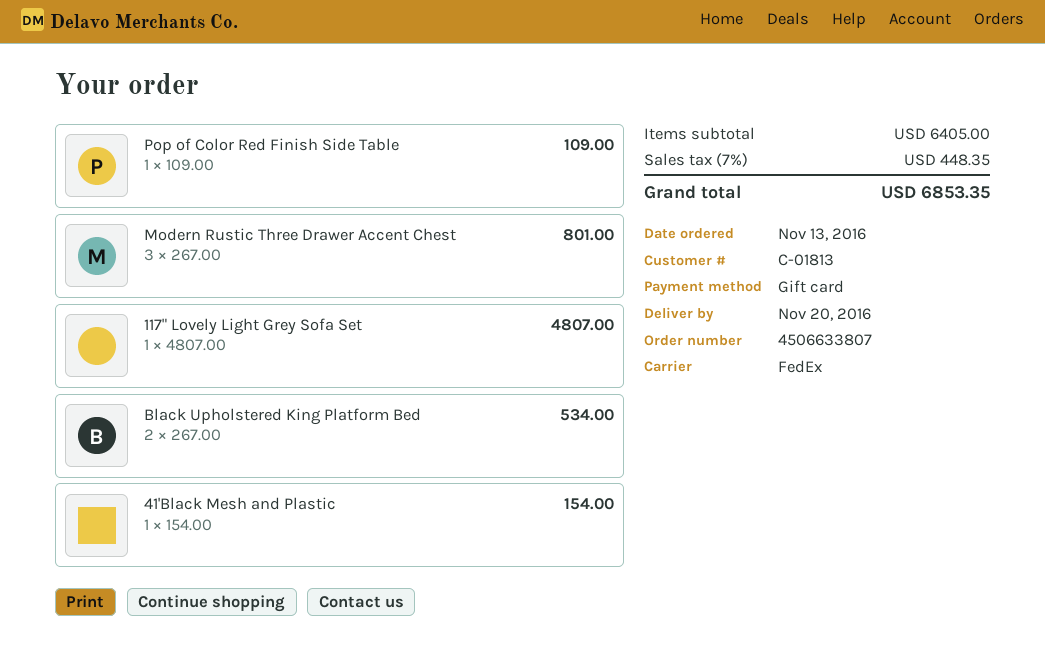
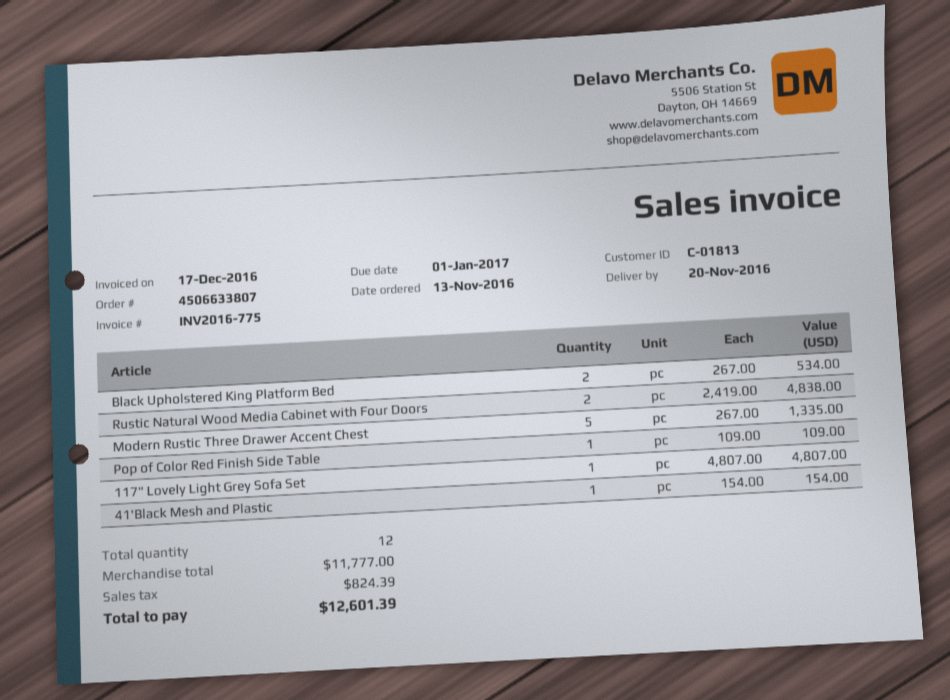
Modern Rustic Three Drawer Accent Chest: 3 x 267.00 = 801.00 -> 5 x 267.00 = 1335.00
Rustic Natural Wood Media Cabinet with Four Doors: none -> 2 x 2419.00 = 4838.00
subtotal: 6405.00 -> 11777.00
tax: 448.35 -> 824.39
total: 6853.35 -> 12601.39

